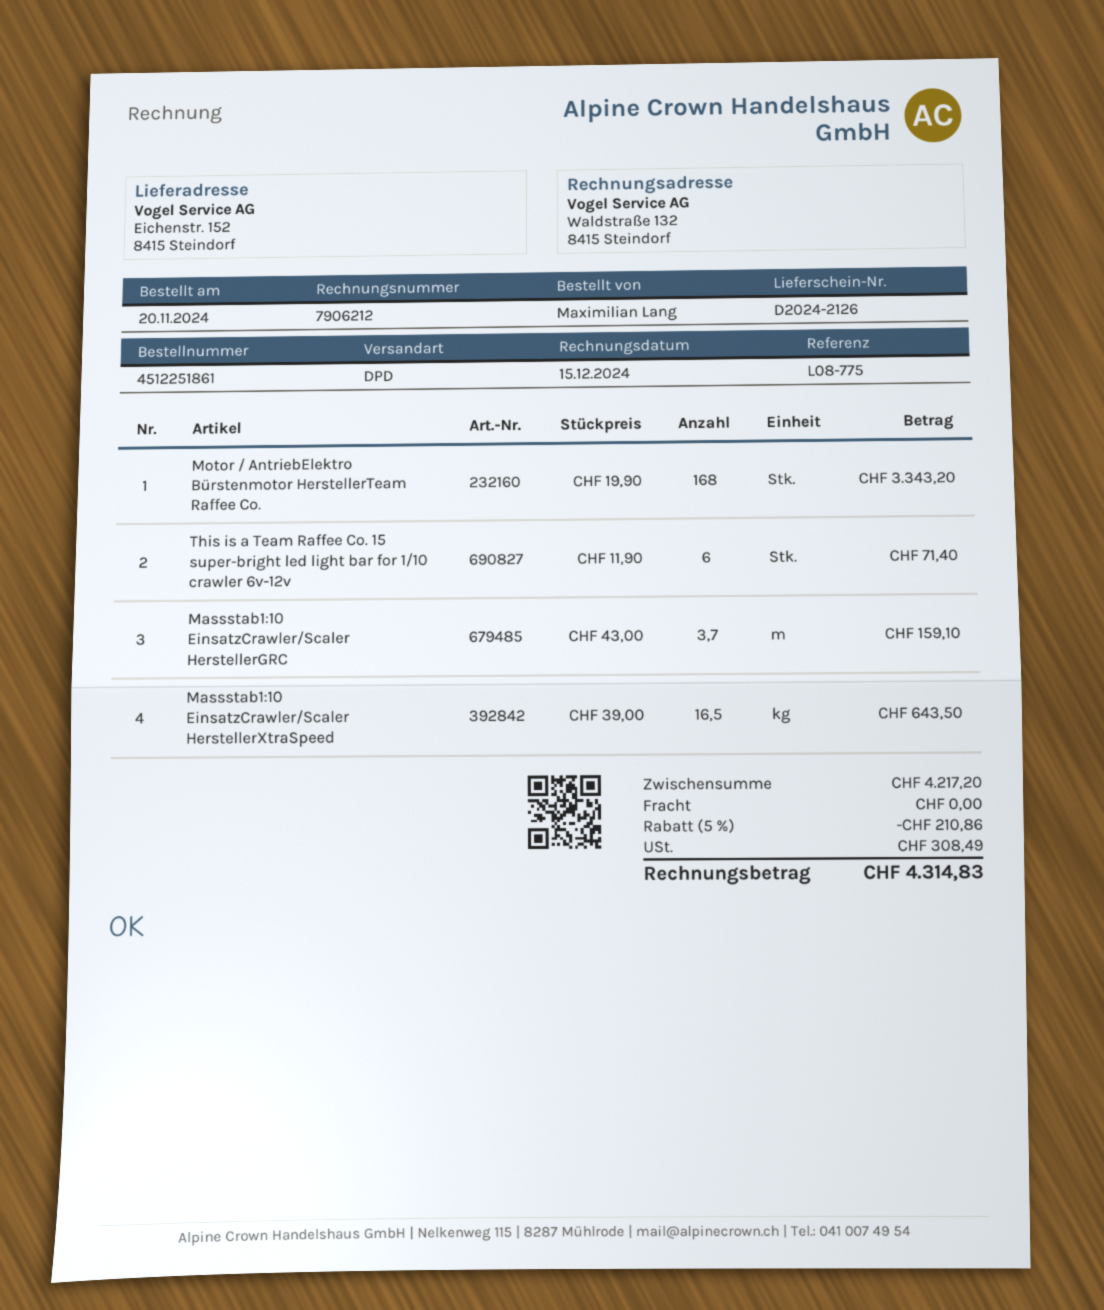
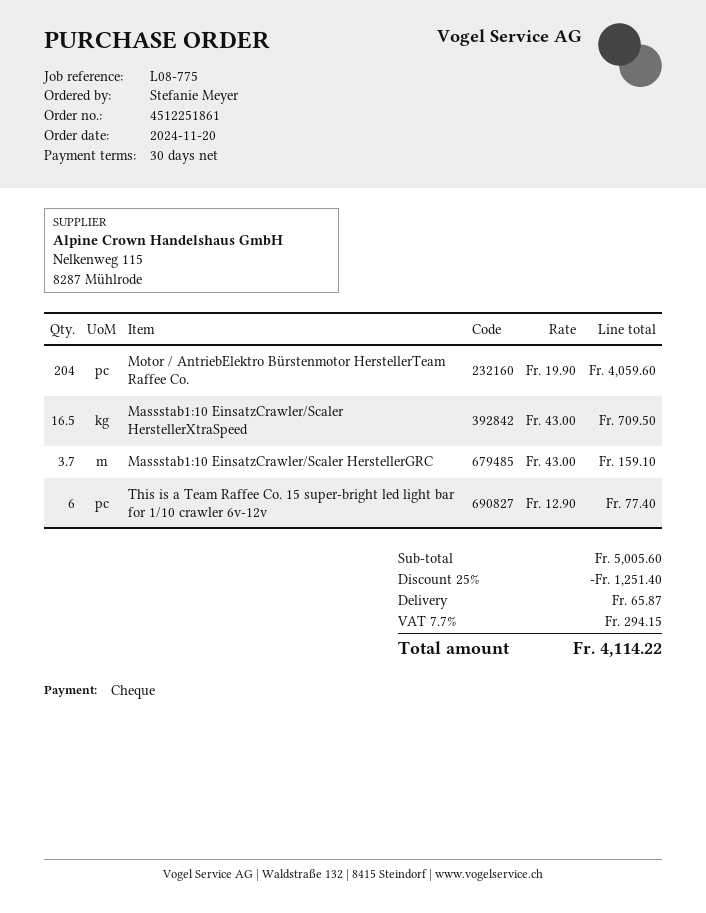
ordered by: Maximilian Lang -> Stefanie Meyer
Motor / AntriebElektro Bürstenmotor HerstellerTeam Raffee Co.: 168 x 19.90 = 3343.20 -> 204 x 19.90 = 4059.60
This is a Team Raffee Co. 15 super-bright led light bar for 1/10 crawler 6v-12v: 6 x 11.90 = 71.40 -> 6 x 12.90 = 77.40
Massstab1:10 EinsatzCrawler/Scaler HerstellerXtraSpeed: 16.5 x 39.00 = 643.50 -> 16.5 x 43.00 = 709.50
subtotal: 4217.20 -> 5005.60
discount: 5% = 210.86 -> 25% = 1251.40
shipping: 0.00 -> 65.87
tax: 308.49 -> 294.15
total: 4314.83 -> 4114.22

